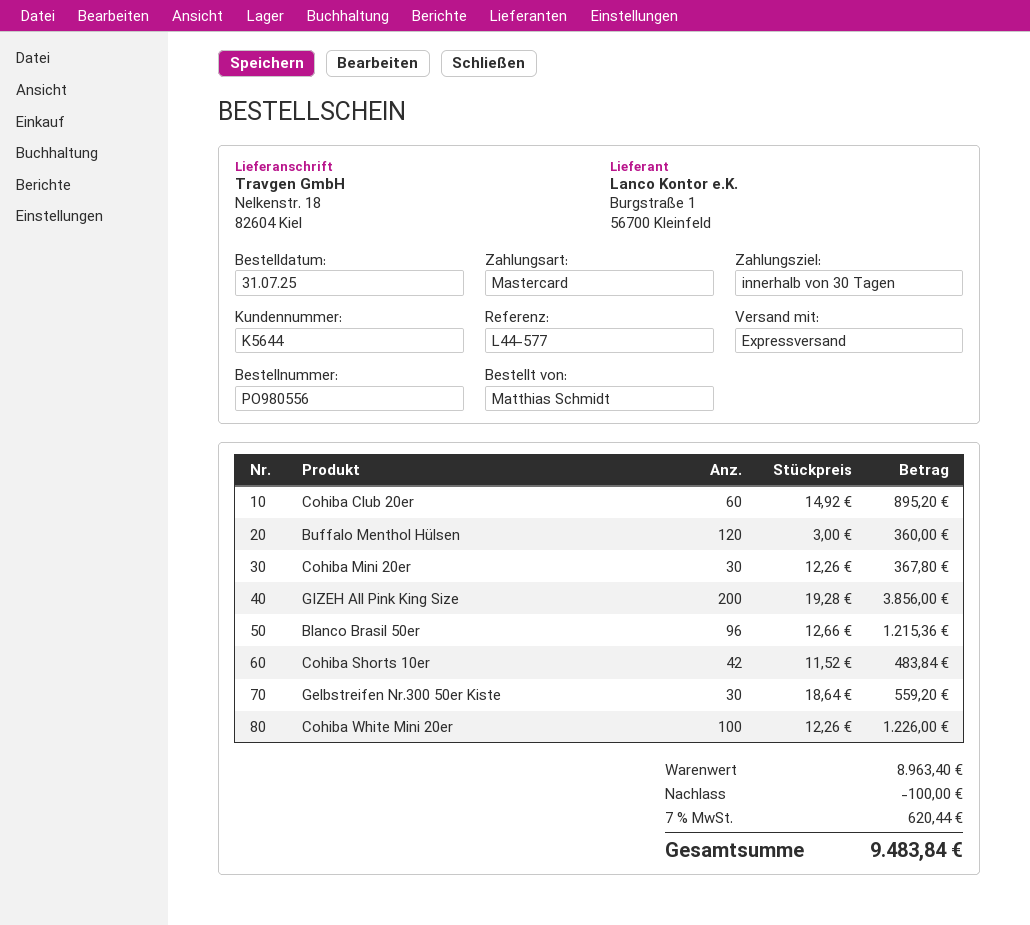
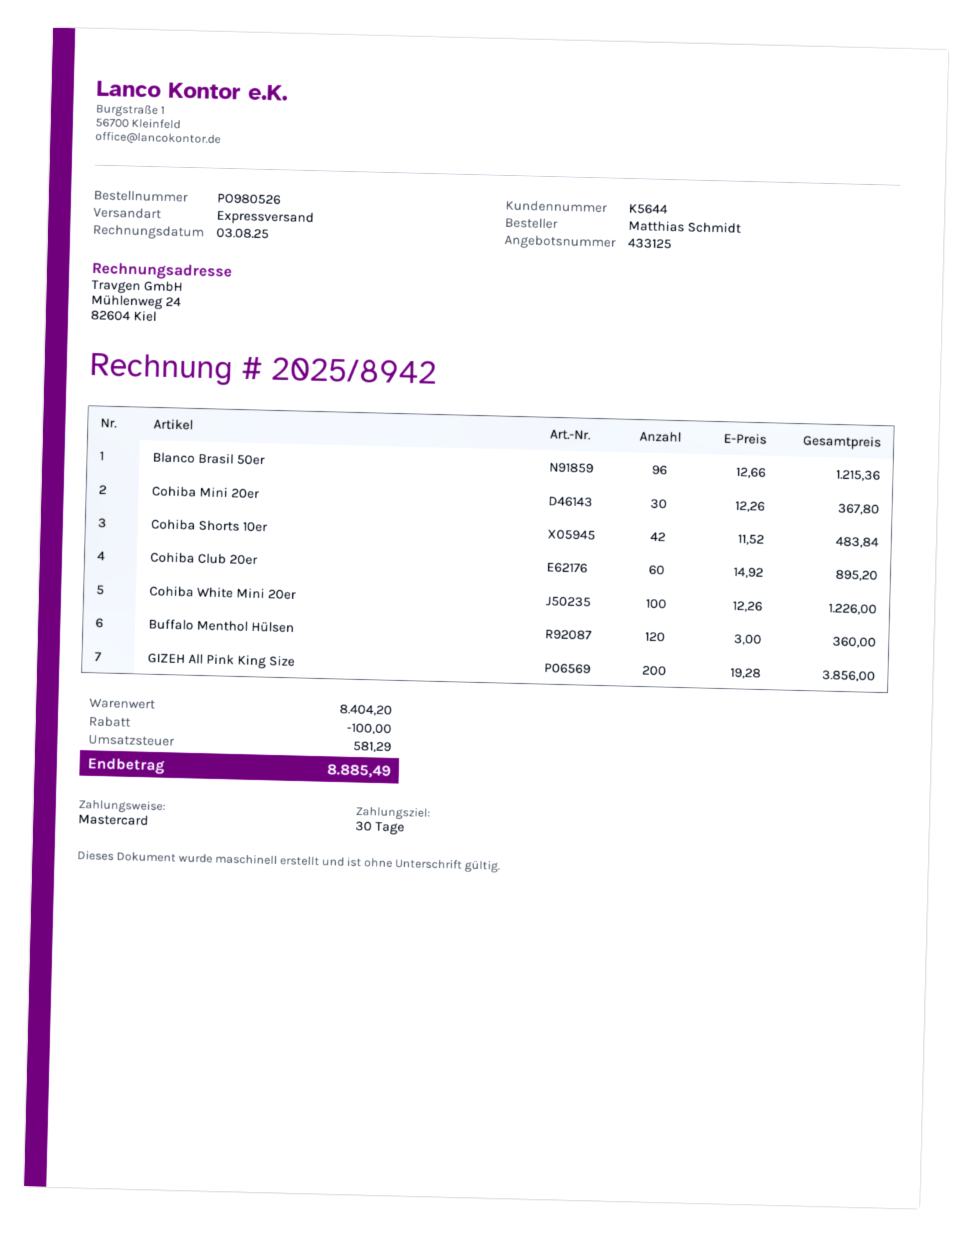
order number: PO980556 -> PO980526
Gelbstreifen Nr.300 50er Kiste: 30 x 18.64 = 559.20 -> none
subtotal: 8963.40 -> 8404.20
tax: 620.44 -> 581.29
total: 9483.84 -> 8885.49

